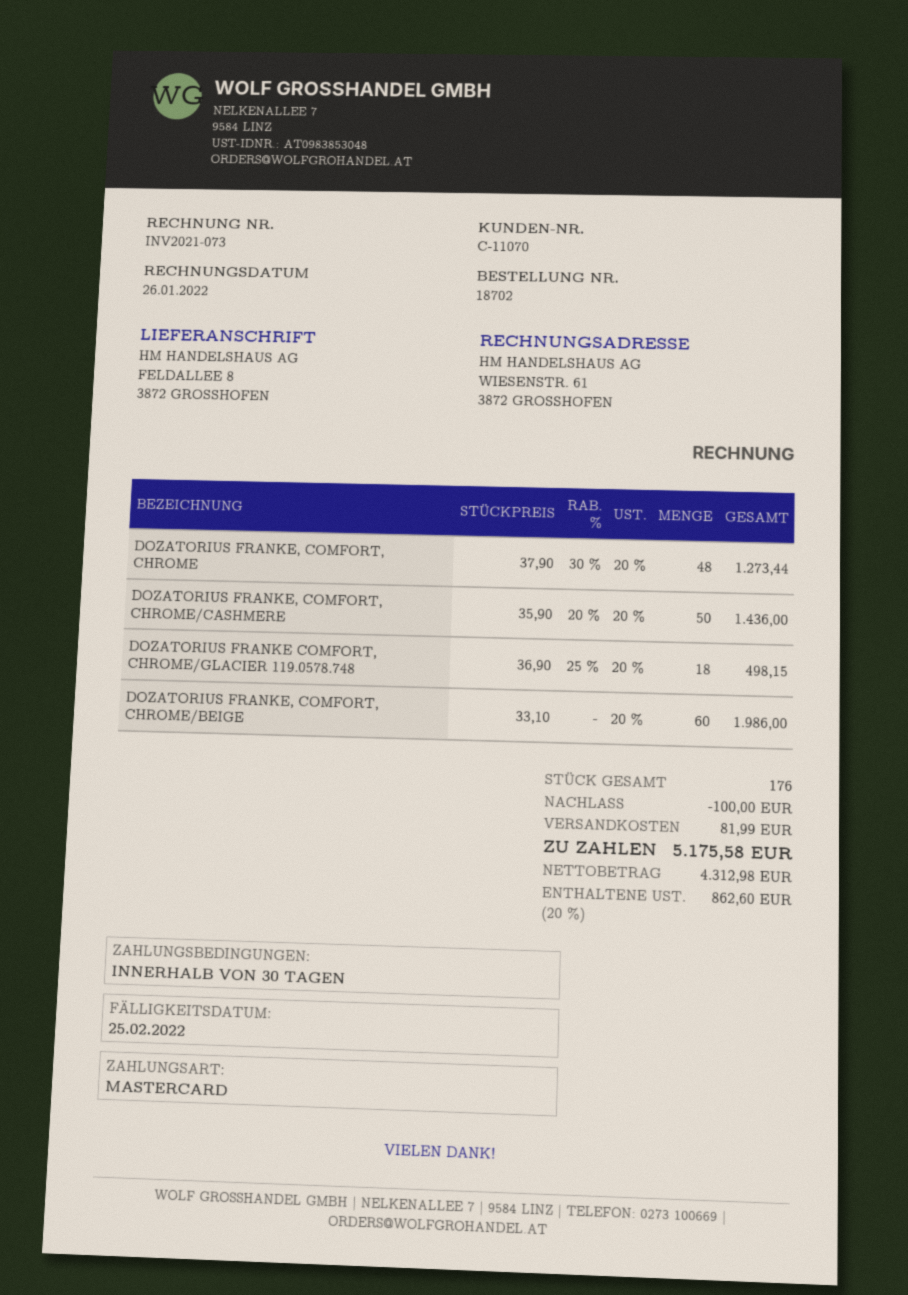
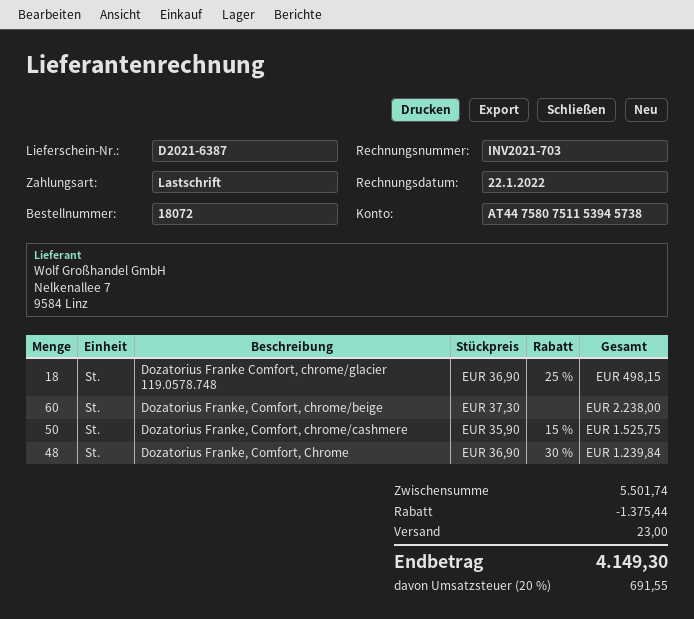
order number: 18702 -> 18072
invoice number: INV2021-073 -> INV2021-703
invoice date: 2022-01-26 -> 2022-01-22
payment method: Mastercard -> direct debit
DOZATORIUS FRANKE, COMFORT, CHROME: 48 x 37.90 - 30% = 1273.44 -> 48 x 36.90 - 30% = 1239.84
DOZATORIUS FRANKE, COMFORT, CHROME/CASHMERE: 50 x 35.90 - 20% = 1436.00 -> 50 x 35.90 - 15% = 1525.75
DOZATORIUS FRANKE, COMFORT, CHROME/BEIGE: 60 x 33.10 = 1986.00 -> 60 x 37.30 = 2238.00
discount: 100.00 -> 1375.44
shipping: 81.99 -> 23.00
tax: 20% = 862.60 -> 20% = 691.55
total: 5175.58 -> 4149.30

